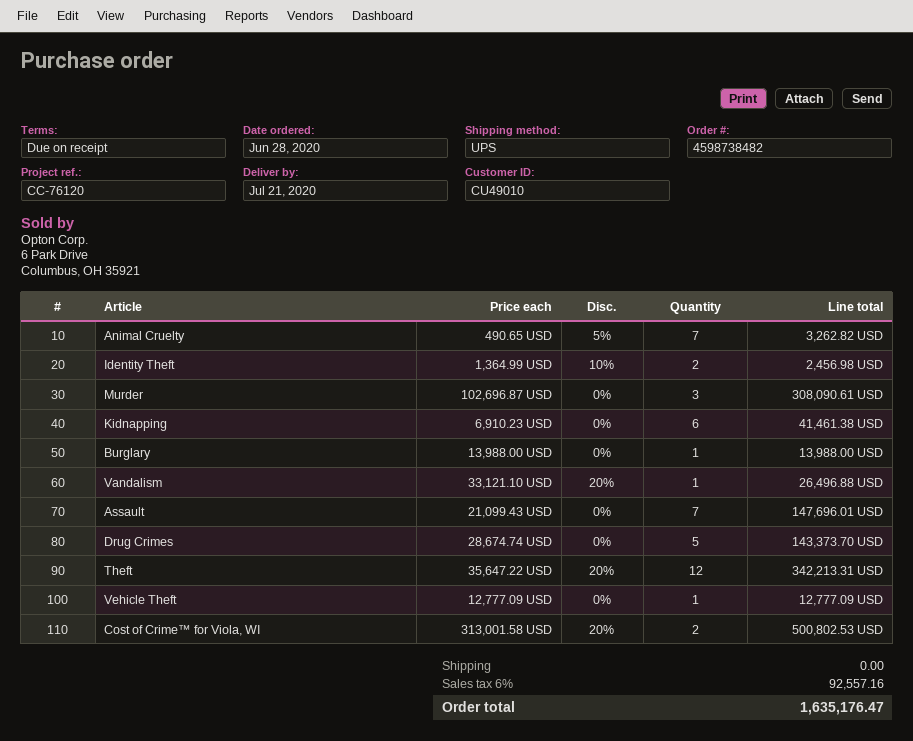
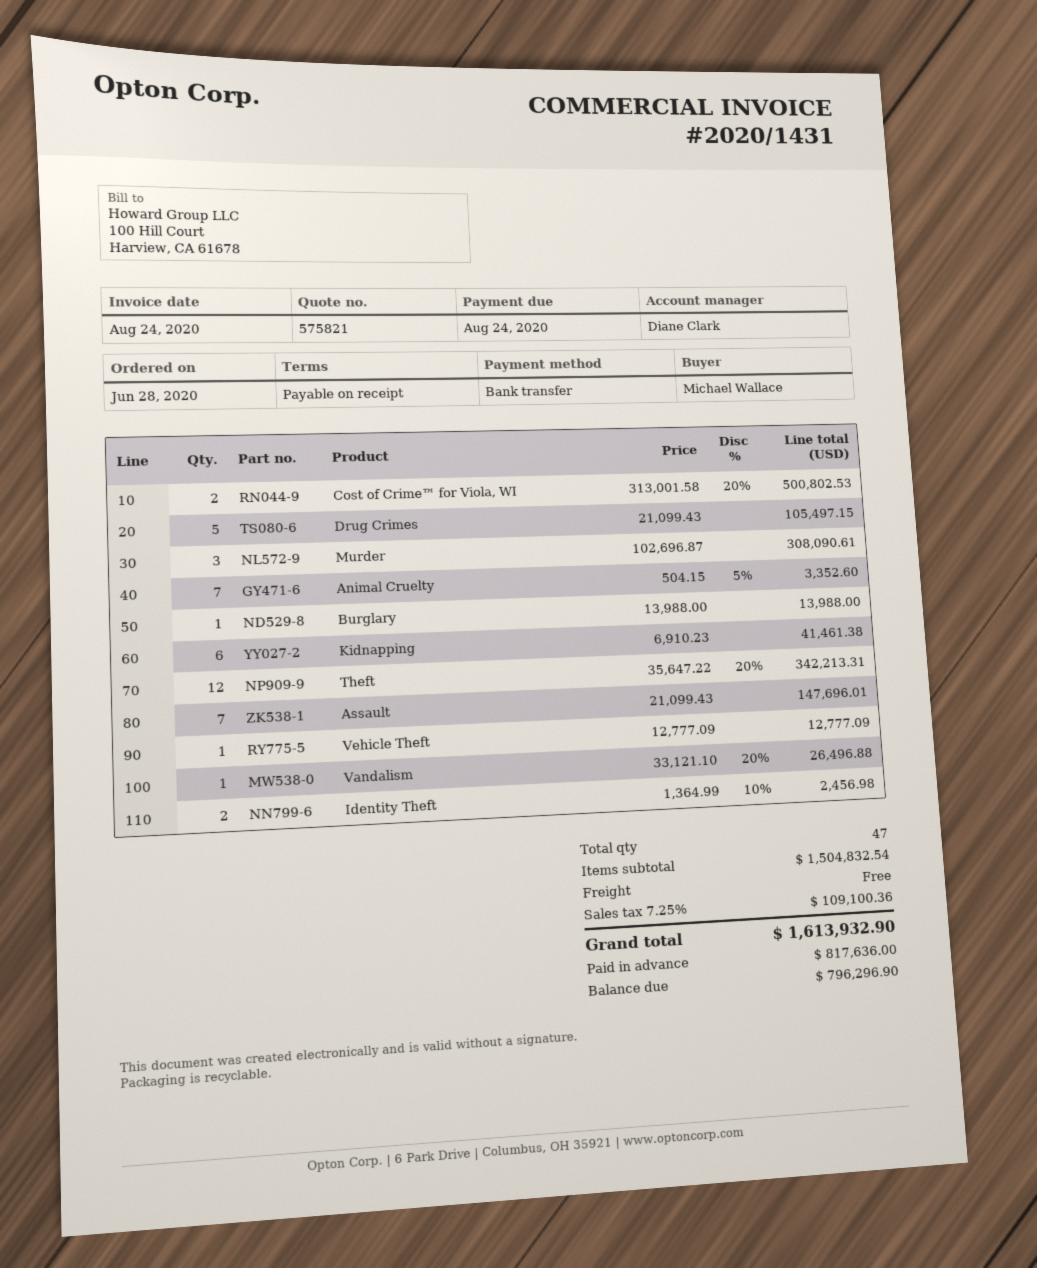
Animal Cruelty: 7 x 490.65 - 5% = 3262.82 -> 7 x 504.15 - 5% = 3352.60
Drug Crimes: 5 x 28674.74 = 143373.70 -> 5 x 21099.43 = 105497.15
tax: 6% = 92557.16 -> 7.25% = 109100.36
total: 1635176.47 -> 1613932.90

